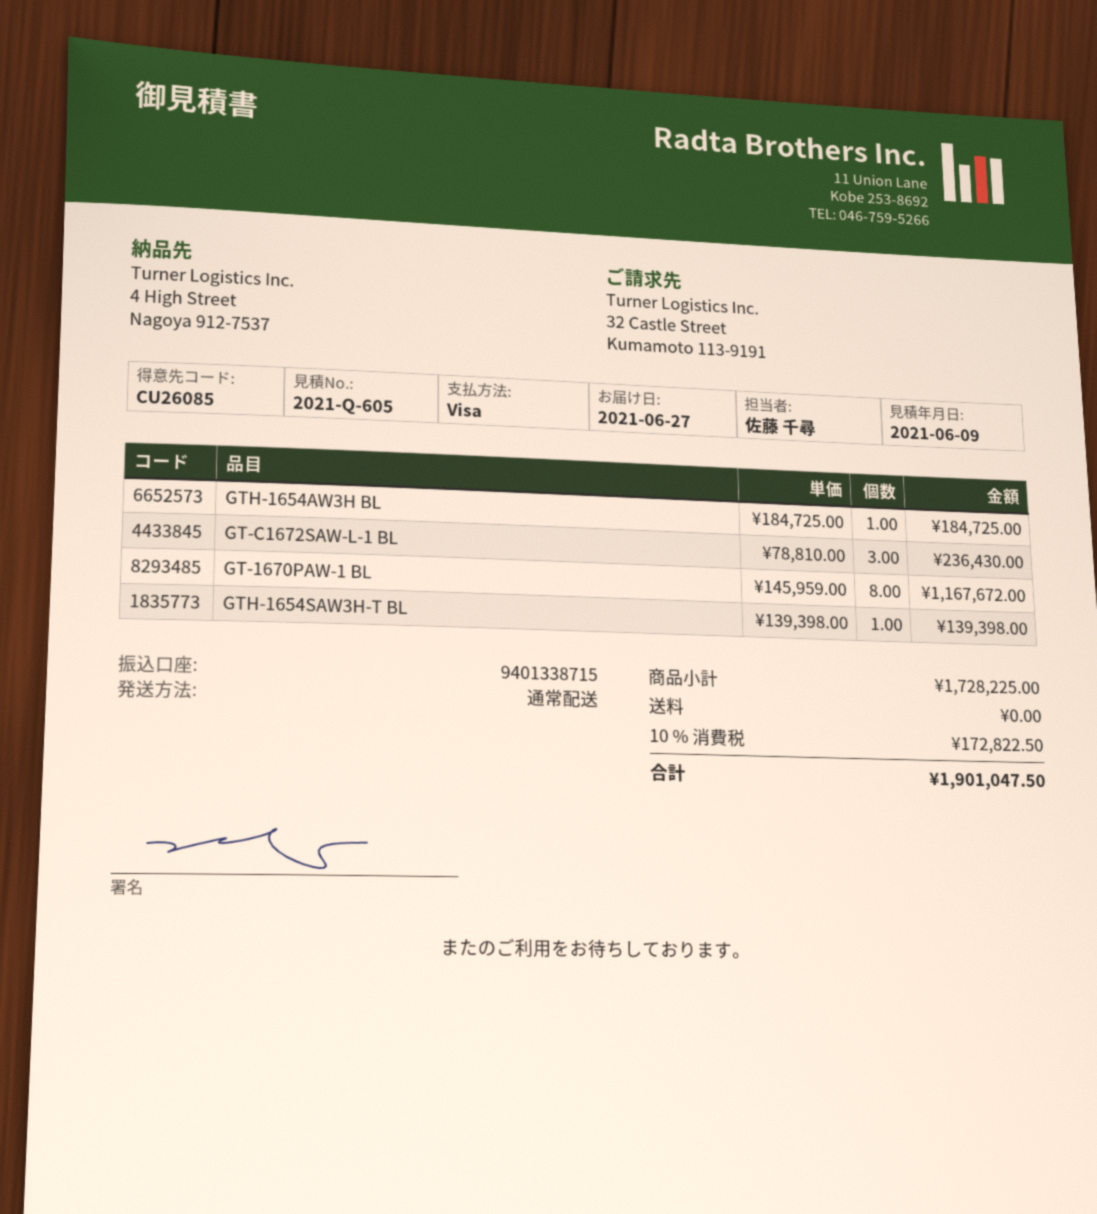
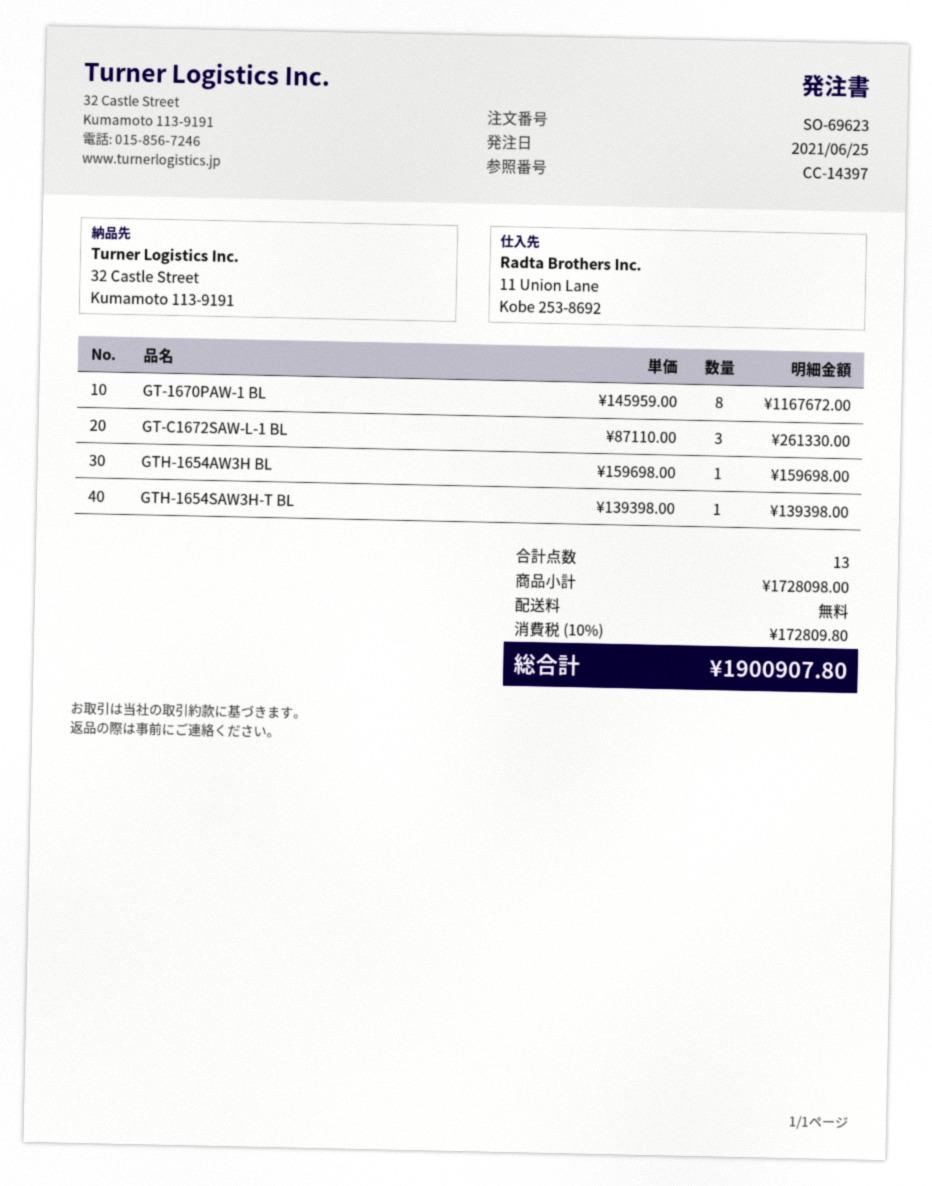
ship to: 4 High Street, Nagoya 912-7537 -> 32 Castle Street, Kumamoto 113-9191
GTH-1654AW3H BL: 1 x 184725.00 = 184725.00 -> 1 x 159698.00 = 159698.00
GT-C1672SAW-L-1 BL: 3 x 78810.00 = 236430.00 -> 3 x 87110.00 = 261330.00
subtotal: 1728225.00 -> 1728098.00
tax: 10% = 172822.50 -> 10% = 172809.80
total: 1901047.50 -> 1900907.80

